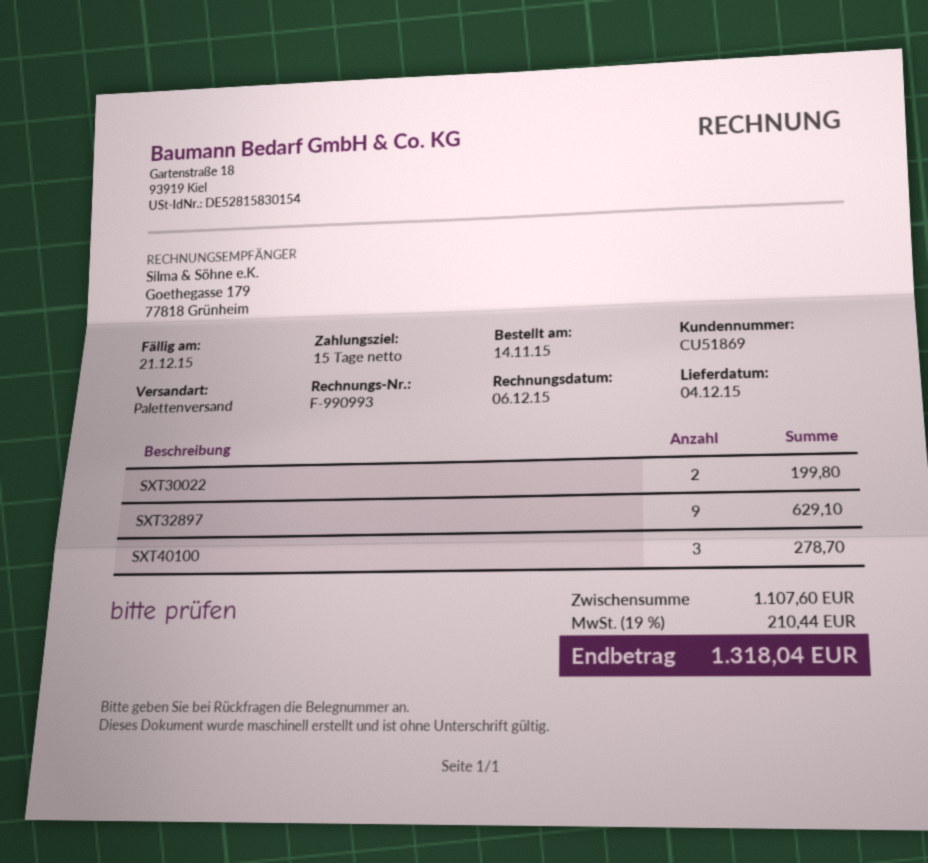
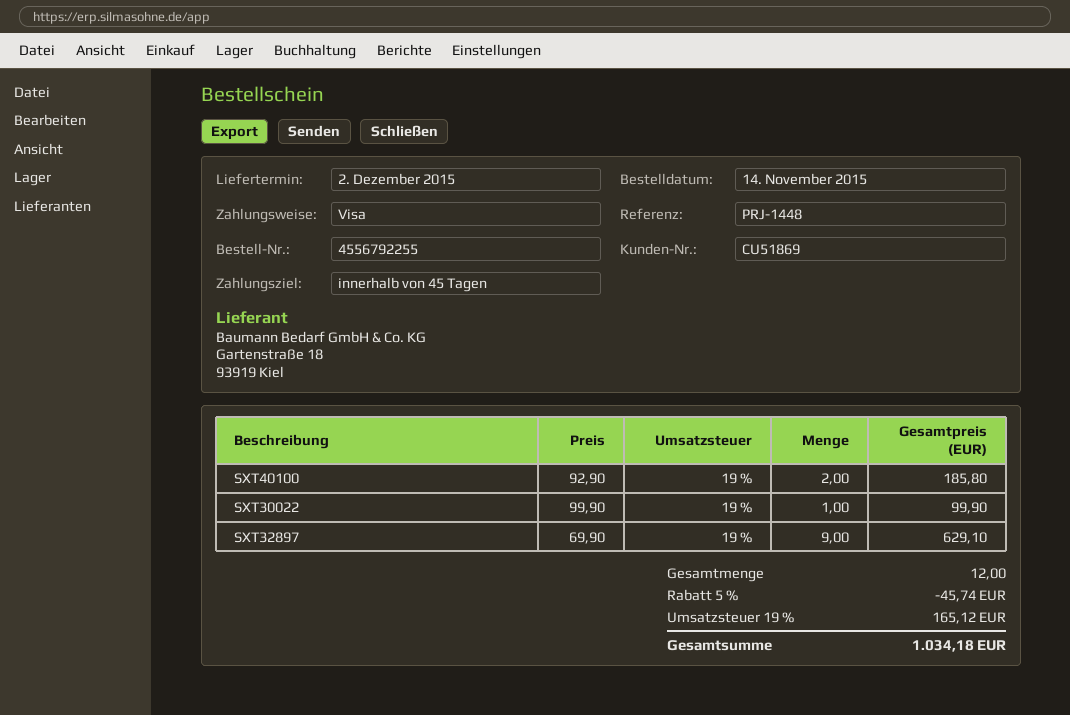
delivery date: 2015-12-04 -> 2015-12-02
payment terms: 15 days -> 45 days
SXT30022: 2 for 199.80 -> 1 for 99.90
SXT40100: 3 for 278.70 -> 2 for 185.80
discount: none -> 5% = 45.74
tax: 19% = 210.44 -> 19% = 165.12
total: 1318.04 -> 1034.18

